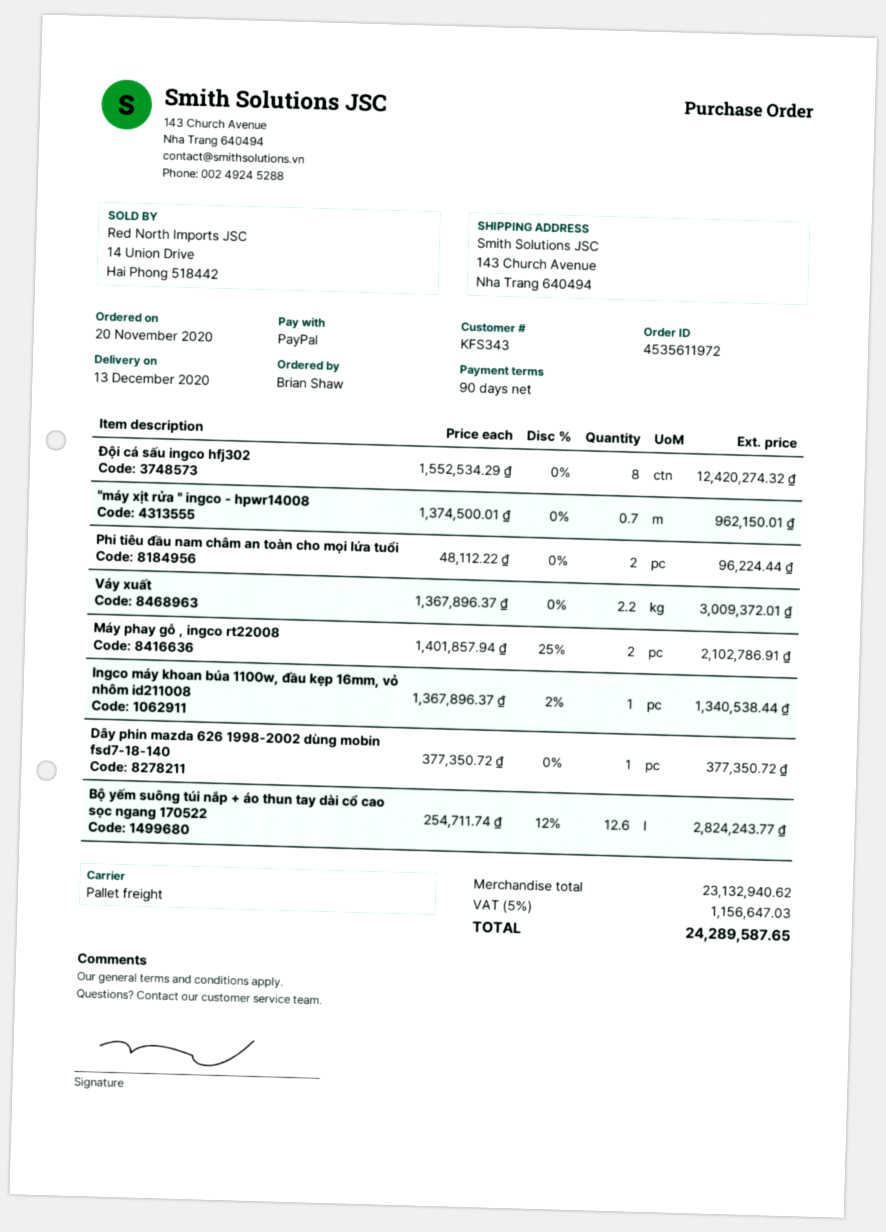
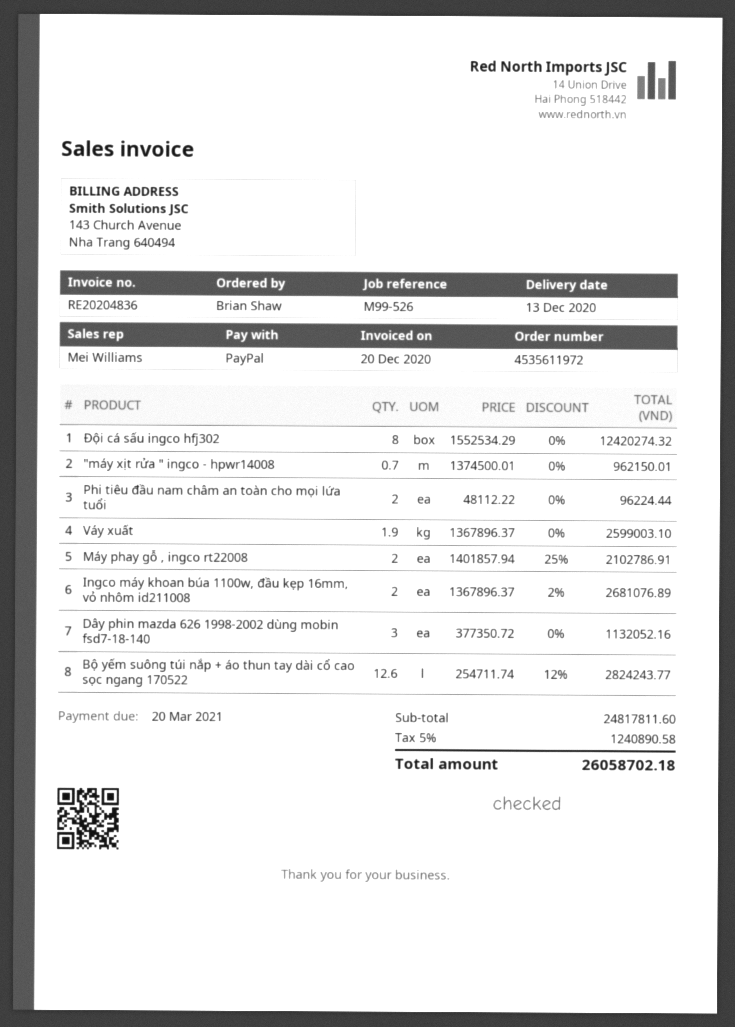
Váy xuất: 2.2 x 1367896.37 = 3009372.01 -> 1.9 x 1367896.37 = 2599003.10
Ingco máy khoan búa 1100w, đầu kẹp 16mm, vỏ nhôm id211008: 1 x 1367896.37 - 2% = 1340538.44 -> 2 x 1367896.37 - 2% = 2681076.89
Dây phin mazda 626 1998-2002 dùng mobin fsd7-18-140: 1 x 377350.72 = 377350.72 -> 3 x 377350.72 = 1132052.16
subtotal: 23132940.62 -> 24817811.60
tax: 5% = 1156647.03 -> 5% = 1240890.58
total: 24289587.65 -> 26058702.18

